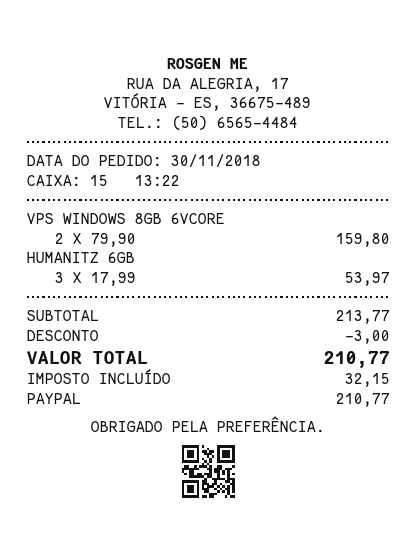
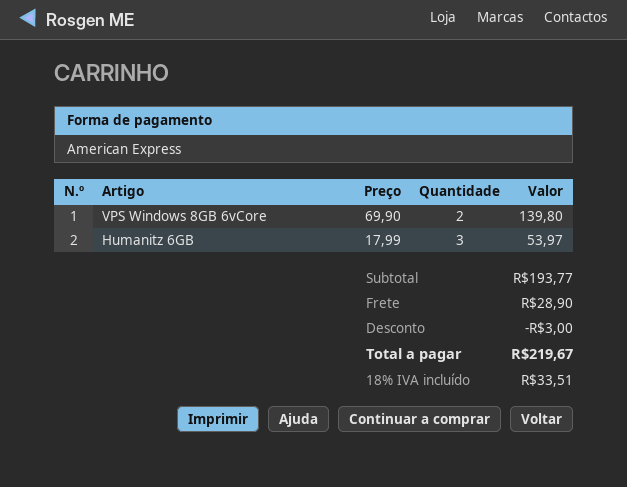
payment method: PayPal -> American Express
VPS WINDOWS 8GB 6VCORE: 2 x 79.90 = 159.80 -> 2 x 69.90 = 139.80
subtotal: 213.77 -> 193.77
shipping: none -> 28.90
tax: 32.15 -> 33.51
total: 210.77 -> 219.67

